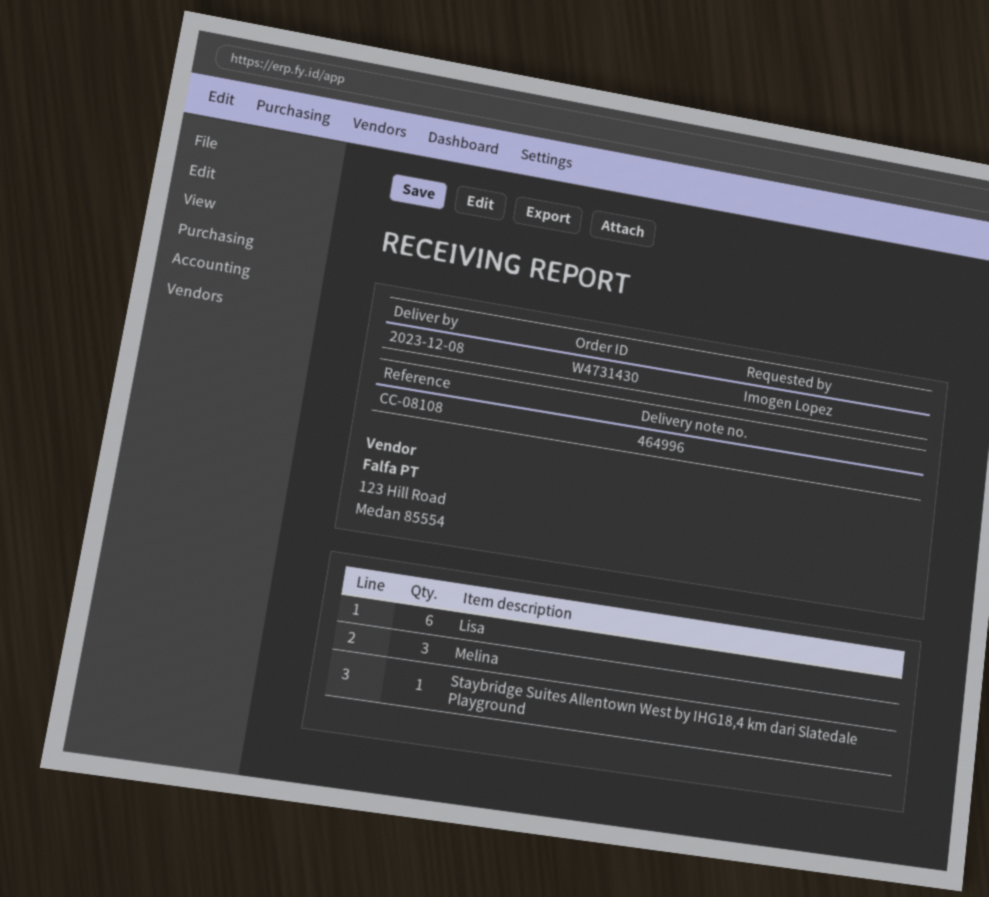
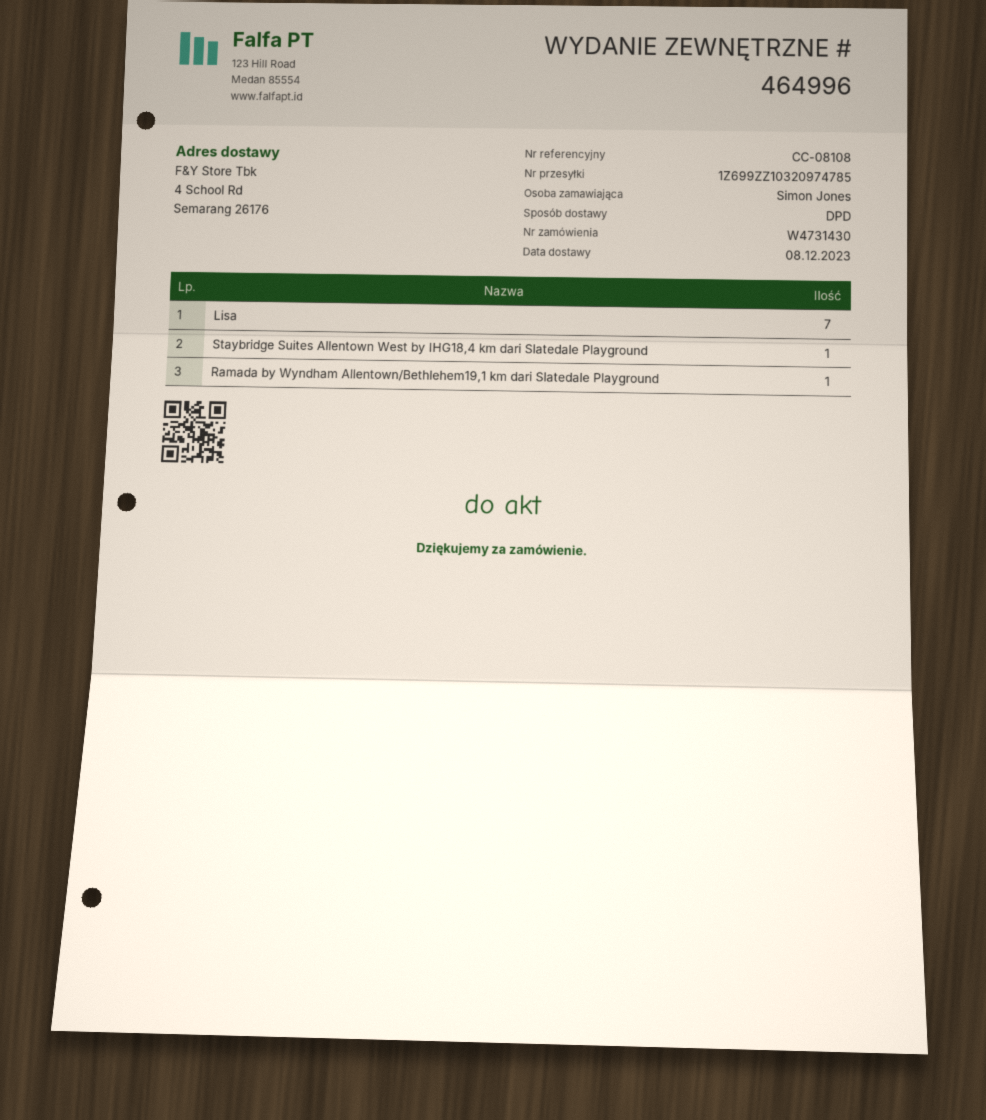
ordered by: Imogen Lopez -> Simon Jones
Lisa: 6 -> 7
Melina: 3 -> none
Ramada by Wyndham Allentown/Bethlehem19,1 km dari Slatedale Playground: none -> 1

